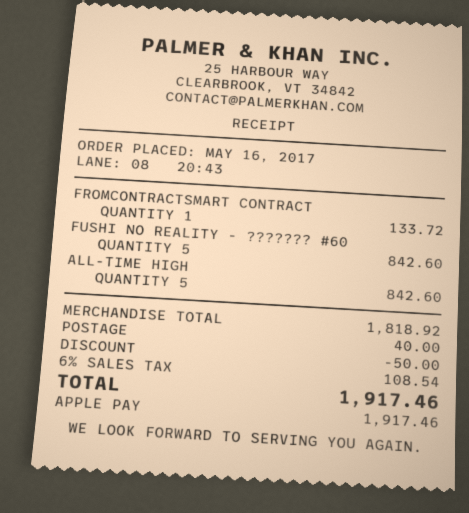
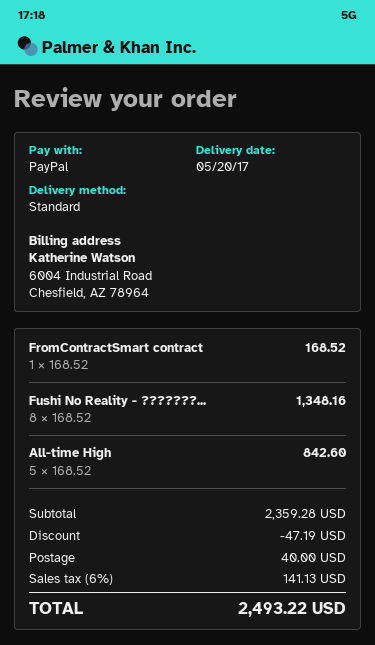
payment method: Apple Pay -> PayPal
FROMCONTRACTSMART CONTRACT: 1 for 133.72 -> 1 for 168.52
FUSHI NO REALITY - ??????? #60: 5 for 842.60 -> 8 for 1348.16
subtotal: 1818.92 -> 2359.28
discount: 50.00 -> 47.19
tax: 6% = 108.54 -> 6% = 141.13
total: 1917.46 -> 2493.22

